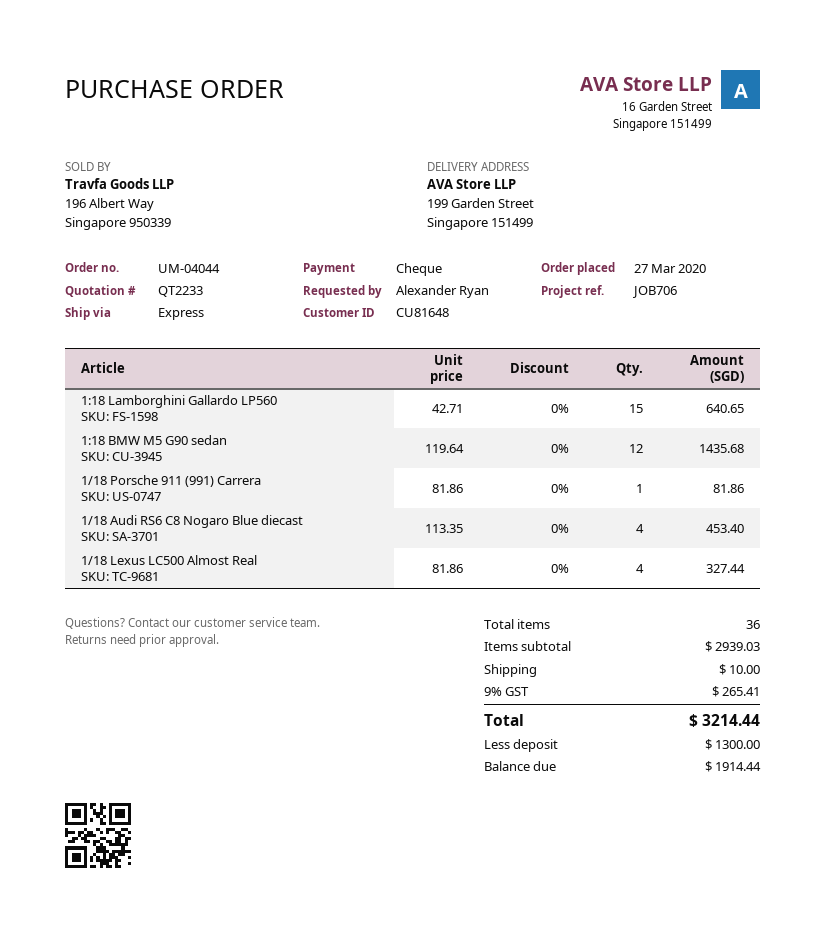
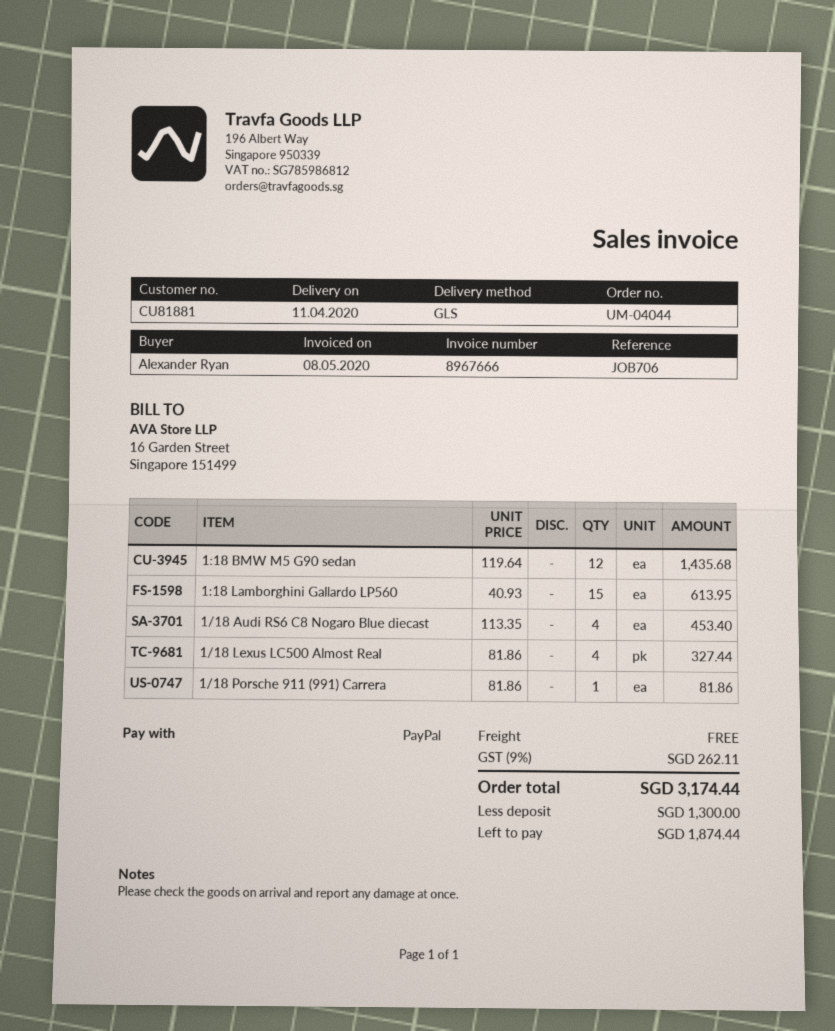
customer number: CU81648 -> CU81881
payment method: cheque -> PayPal
shipping method: express -> GLS
1:18 Lamborghini Gallardo LP560: 15 x 42.71 = 640.65 -> 15 x 40.93 = 613.95
shipping: 10.00 -> 0.00
tax: 9% = 265.41 -> 9% = 262.11
total: 3214.44 -> 3174.44
balance: 1914.44 -> 1874.44

